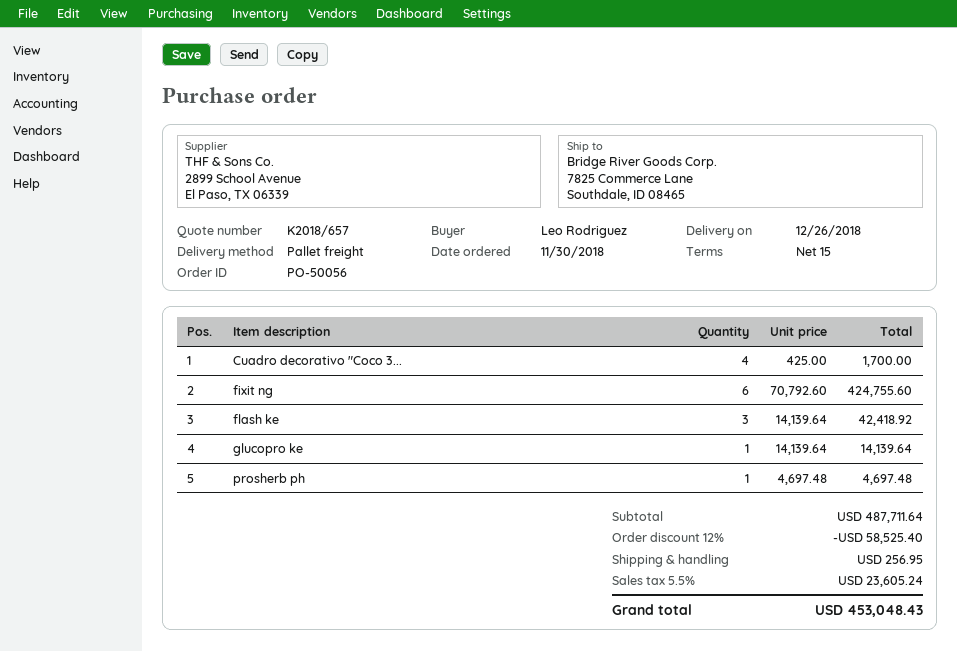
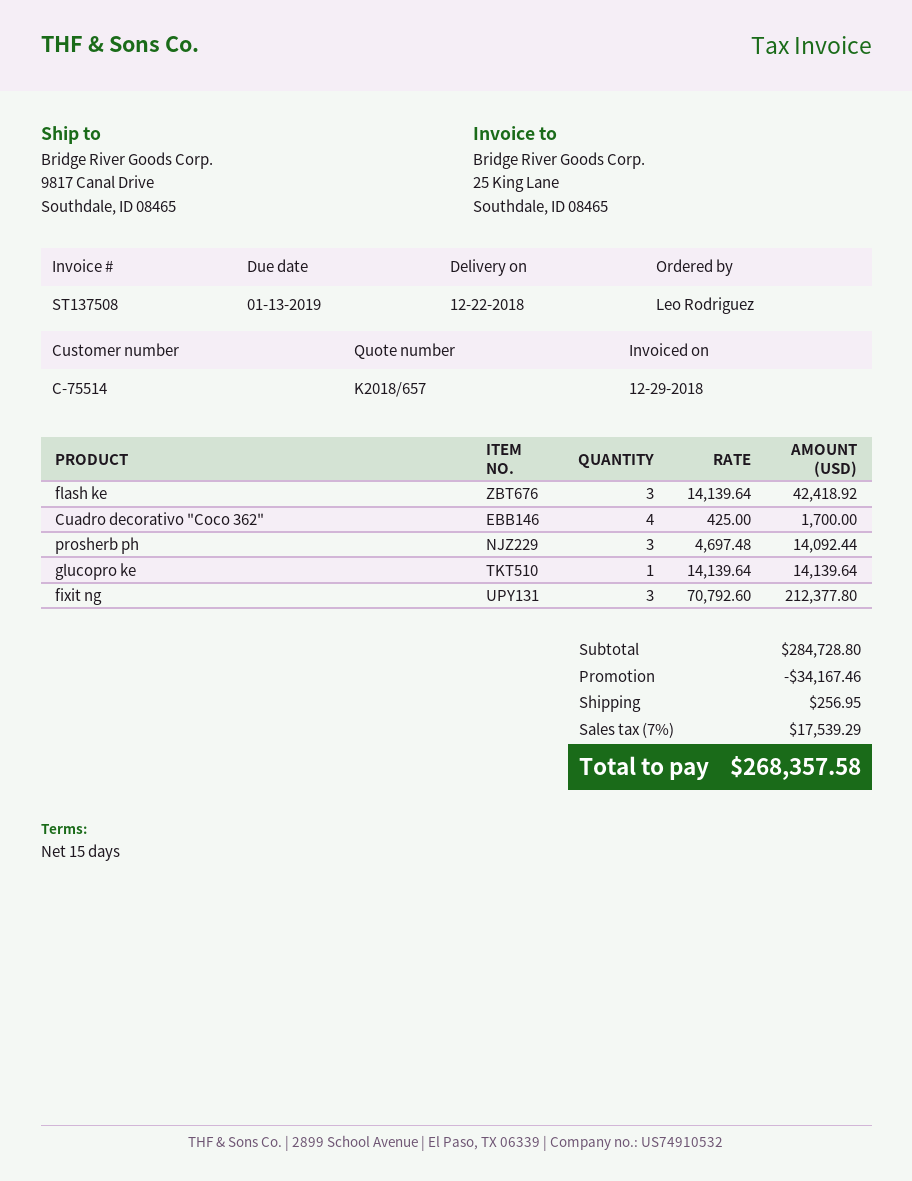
delivery date: 2018-12-26 -> 2018-12-22
ship to: 7825 Commerce Lane, Southdale, ID 08465 -> 9817 Canal Drive, Southdale, ID 08465
fixit ng: 6 x 70792.60 = 424755.60 -> 3 x 70792.60 = 212377.80
prosherb ph: 1 x 4697.48 = 4697.48 -> 3 x 4697.48 = 14092.44
subtotal: 487711.64 -> 284728.80
discount: 58525.40 -> 34167.46
tax: 5.5% = 23605.24 -> 7% = 17539.29
total: 453048.43 -> 268357.58

